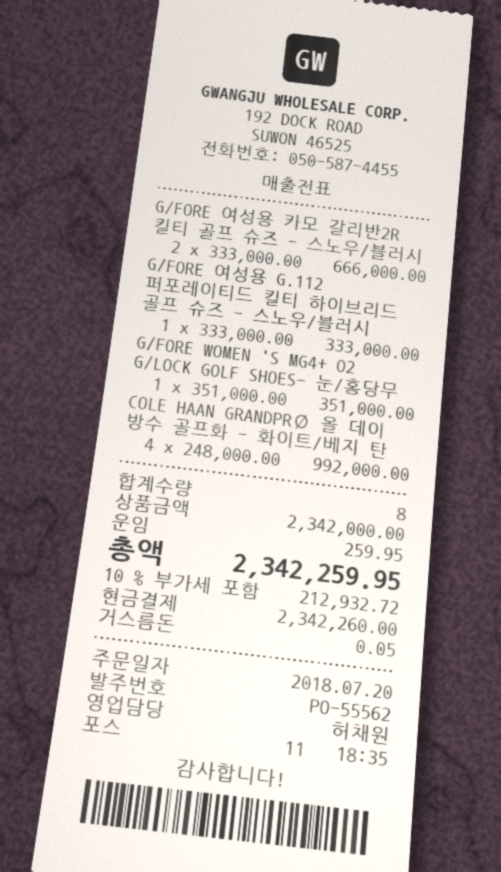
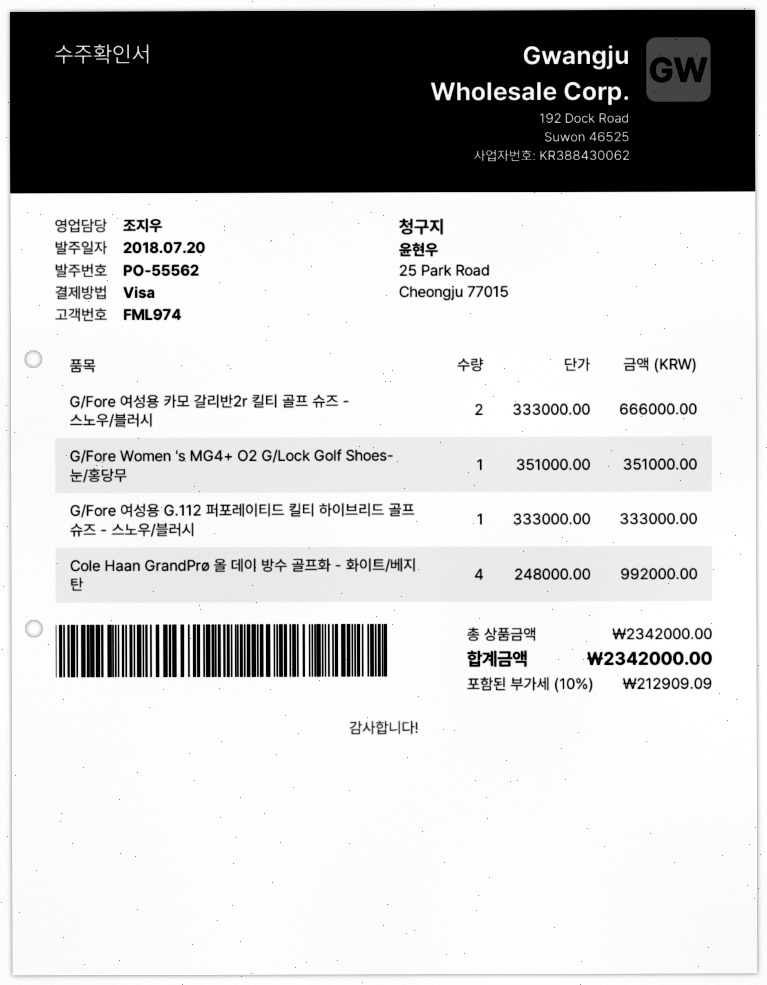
sales rep: 허채원 -> 조지우
payment method: cash -> Visa
shipping: 259.95 -> none
tax: 10% = 212932.72 -> 10% = 212909.09
total: 2342259.95 -> 2342000.00

